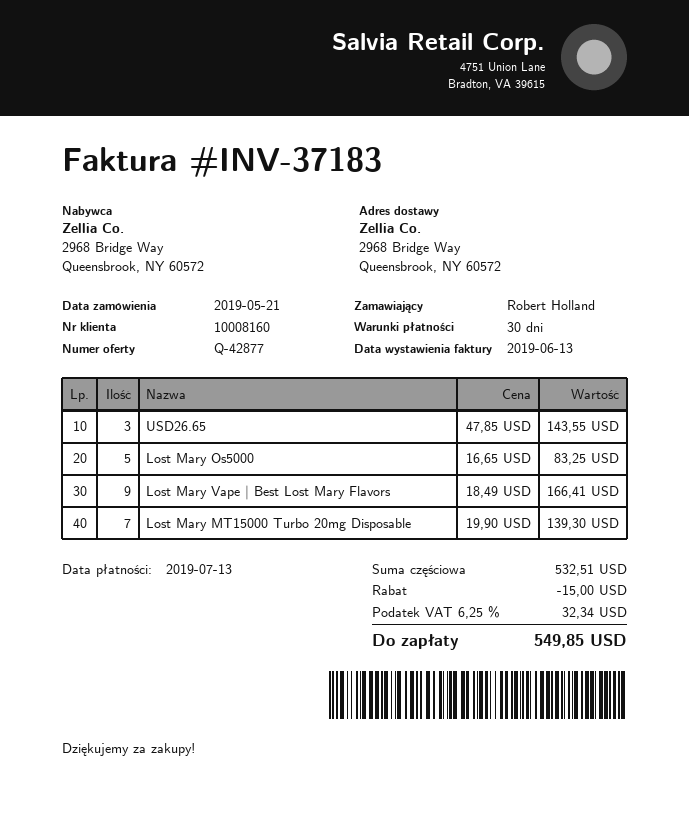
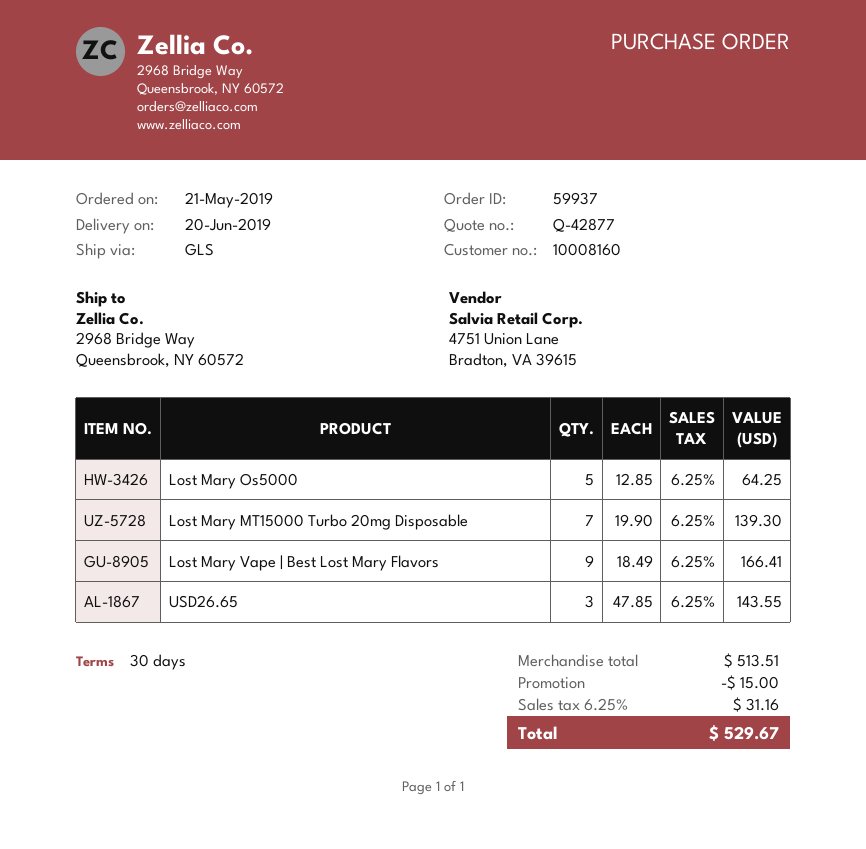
Lost Mary Os5000: 5 x 16.65 = 83.25 -> 5 x 12.85 = 64.25
subtotal: 532.51 -> 513.51
tax: 6.25% = 32.34 -> 6.25% = 31.16
total: 549.85 -> 529.67

